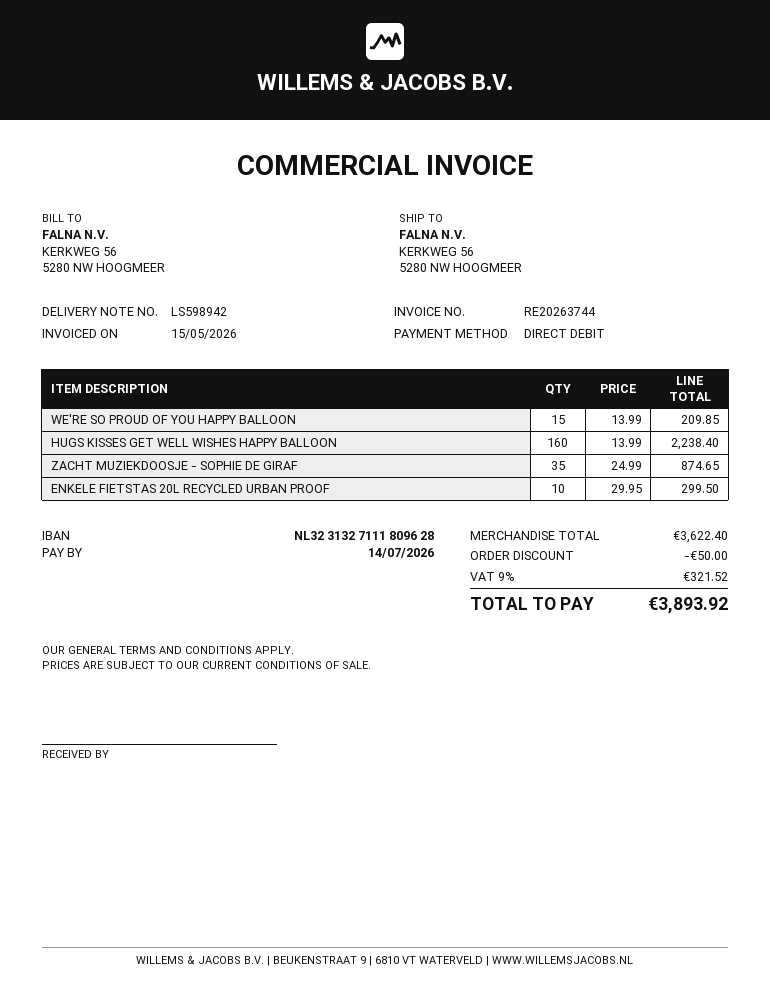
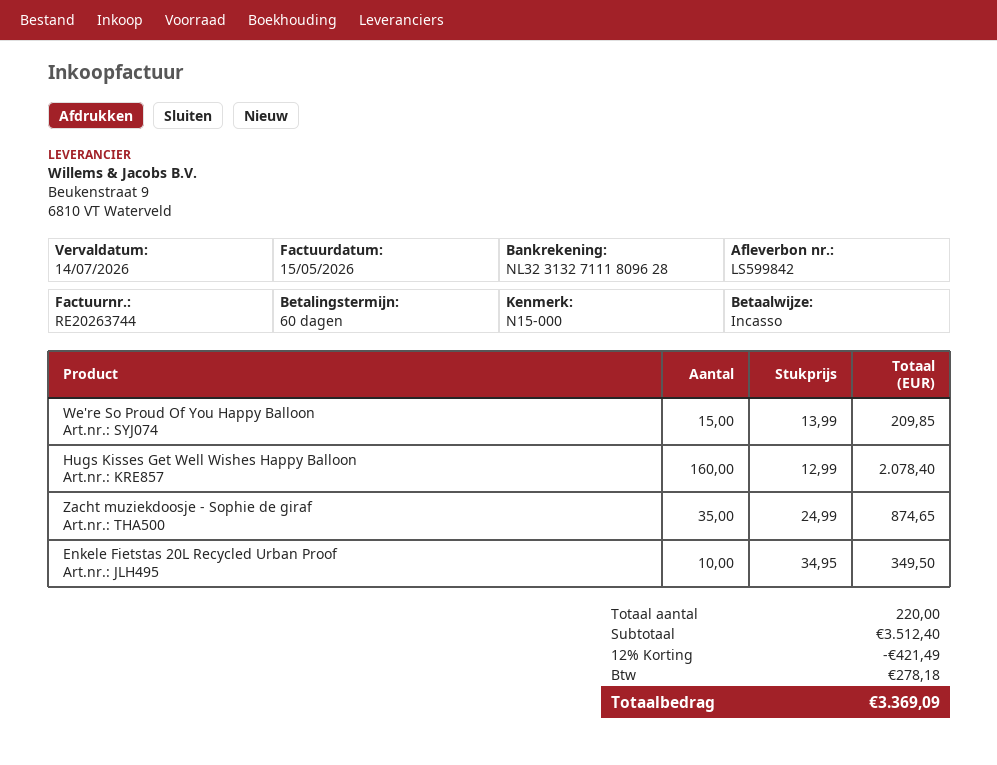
delivery note number: LS598942 -> LS599842
HUGS KISSES GET WELL WISHES HAPPY BALLOON: 160 x 13.99 = 2238.40 -> 160 x 12.99 = 2078.40
ENKELE FIETSTAS 20L RECYCLED URBAN PROOF: 10 x 29.95 = 299.50 -> 10 x 34.95 = 349.50
subtotal: 3622.40 -> 3512.40
discount: 50.00 -> 421.49
tax: 321.52 -> 278.18
total: 3893.92 -> 3369.09

